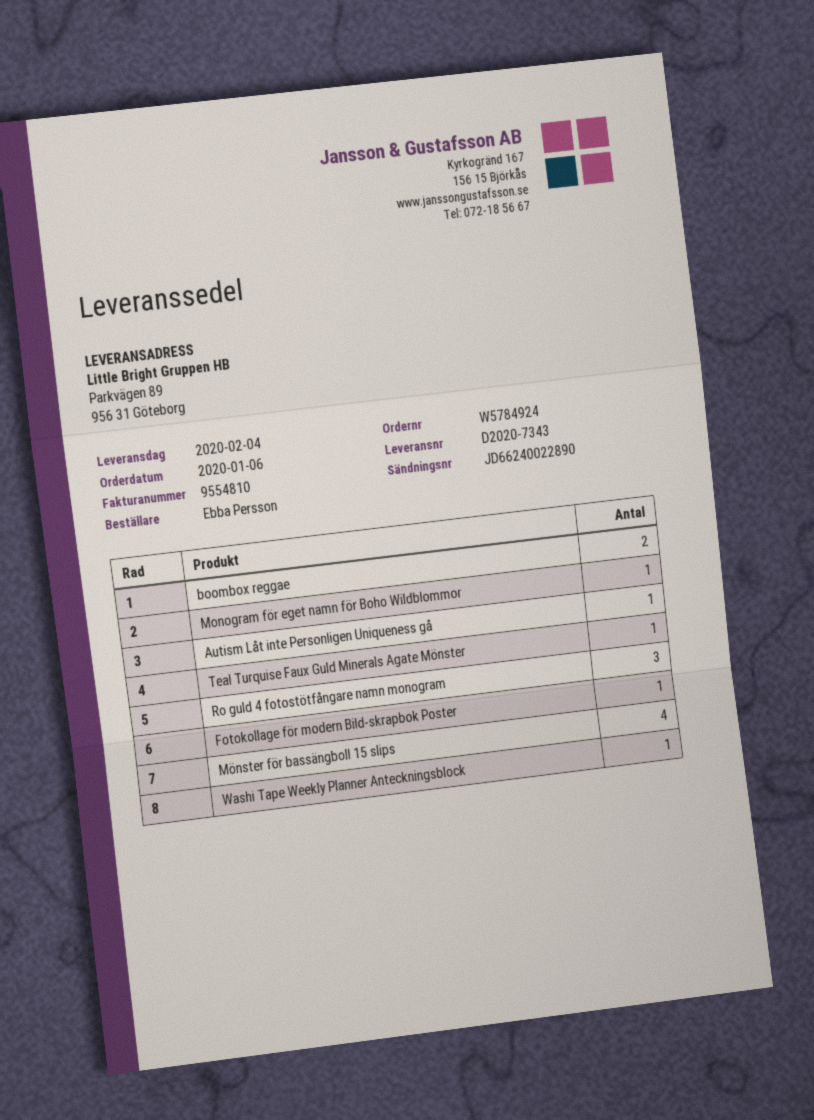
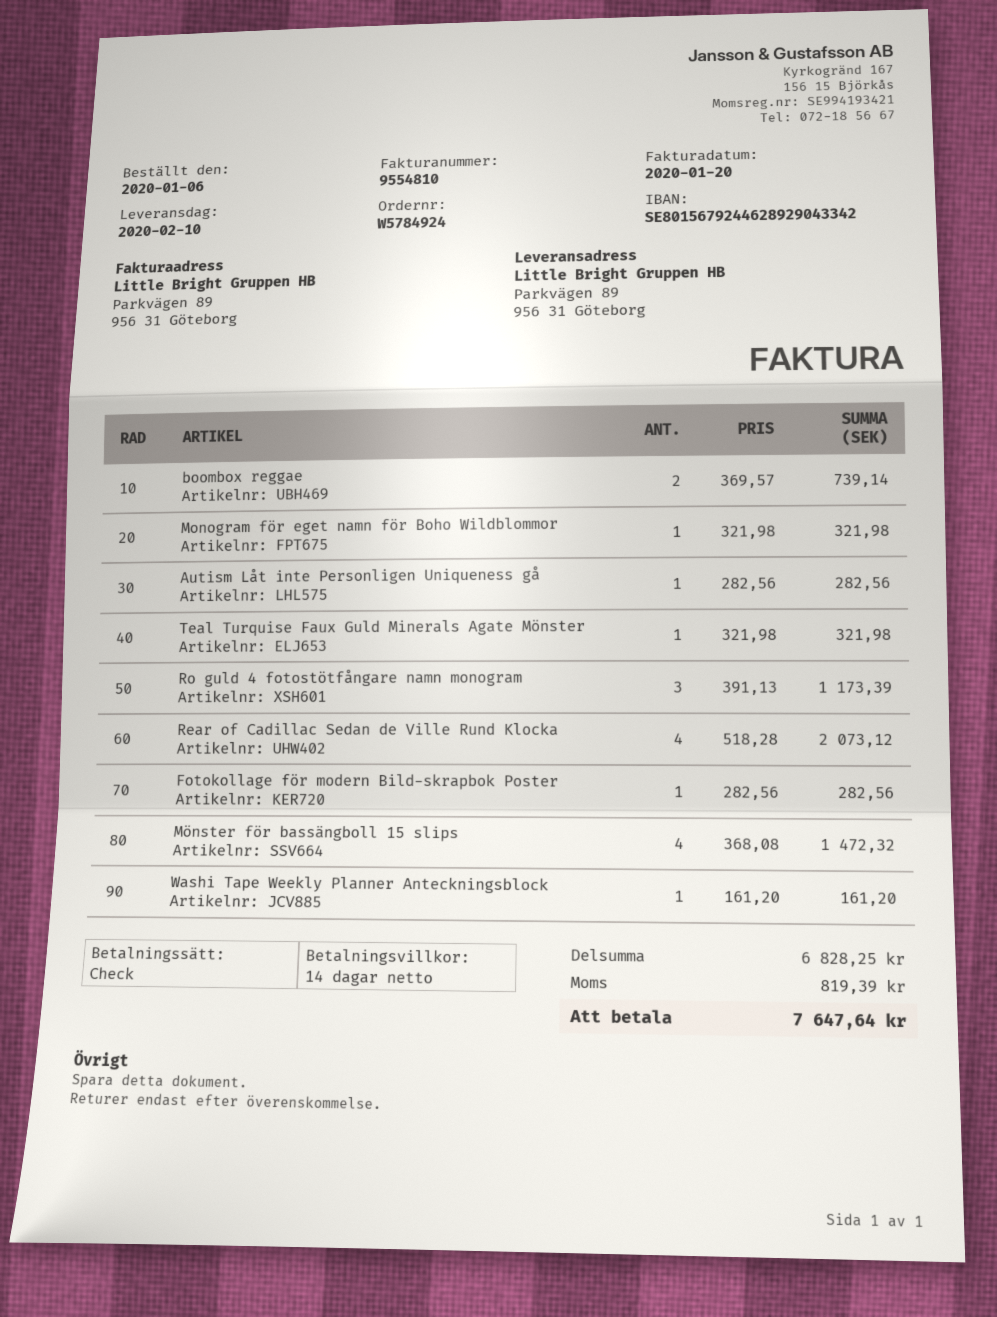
delivery date: 2020-02-04 -> 2020-02-10
Rear of Cadillac Sedan de Ville Rund Klocka: none -> 4

